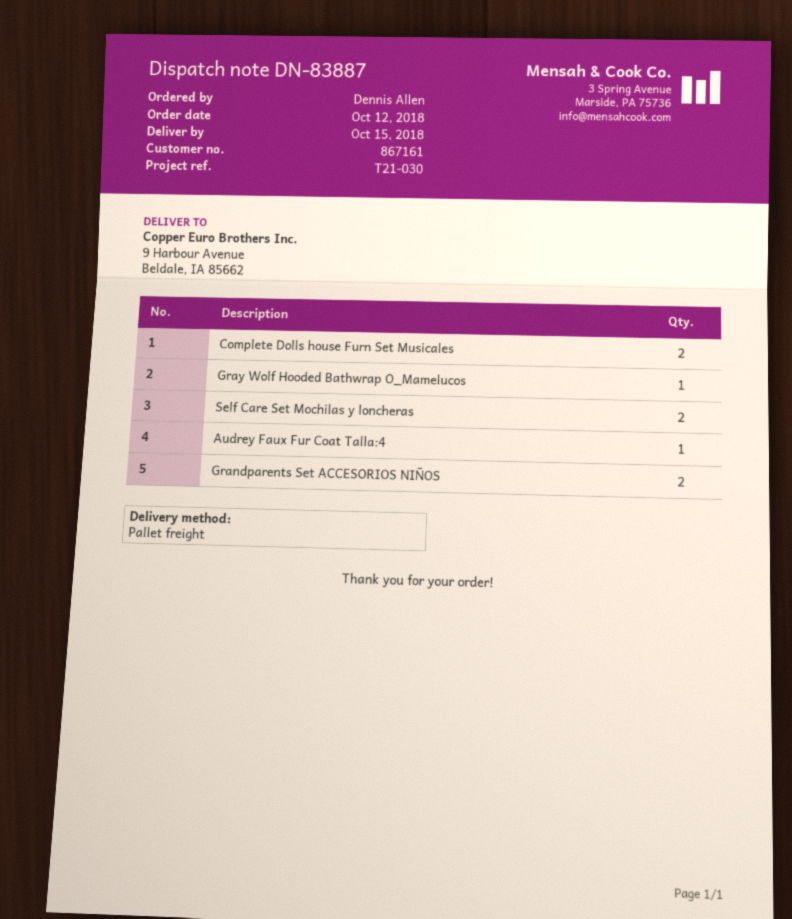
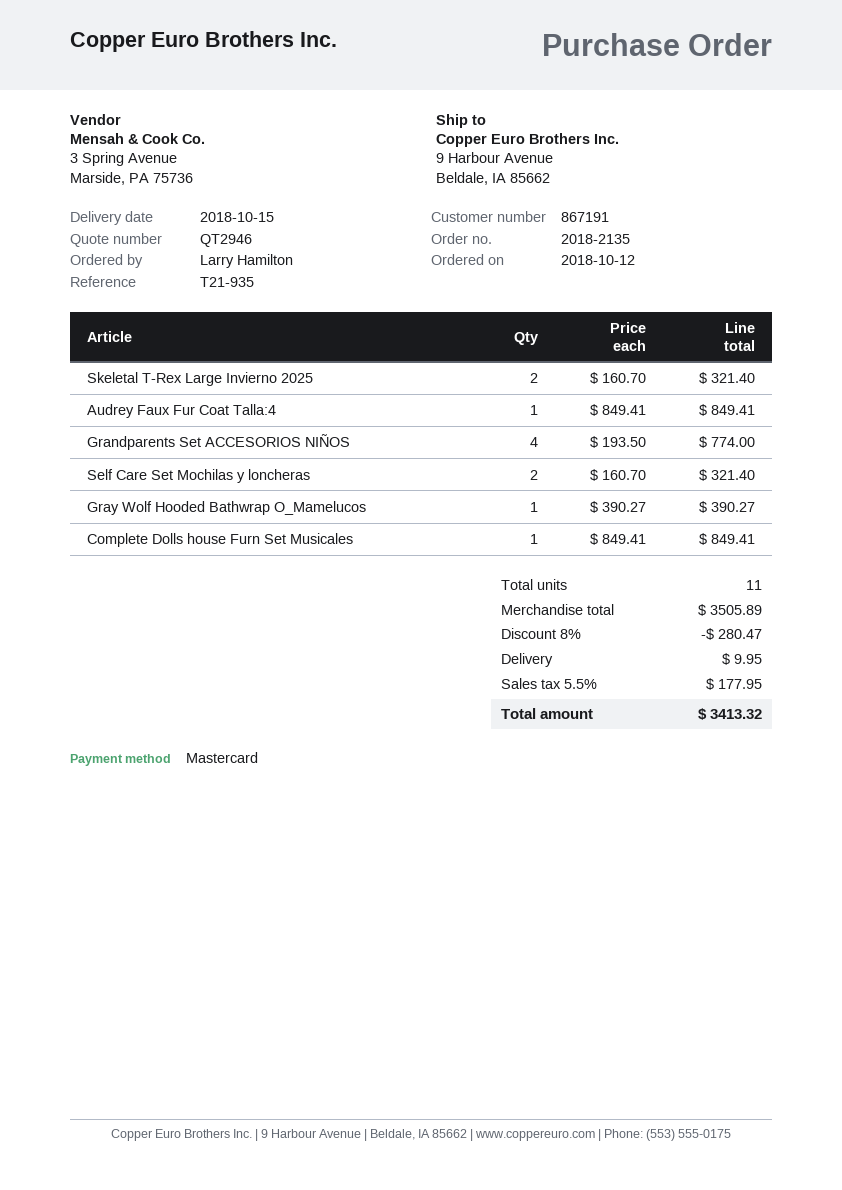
customer number: 867161 -> 867191
reference: T21-030 -> T21-935
ordered by: Dennis Allen -> Larry Hamilton
Complete Dolls house Furn Set Musicales: 2 -> 1
Grandparents Set ACCESORIOS NIÑOS: 2 -> 4
Skeletal T-Rex Large Invierno 2025: none -> 2

